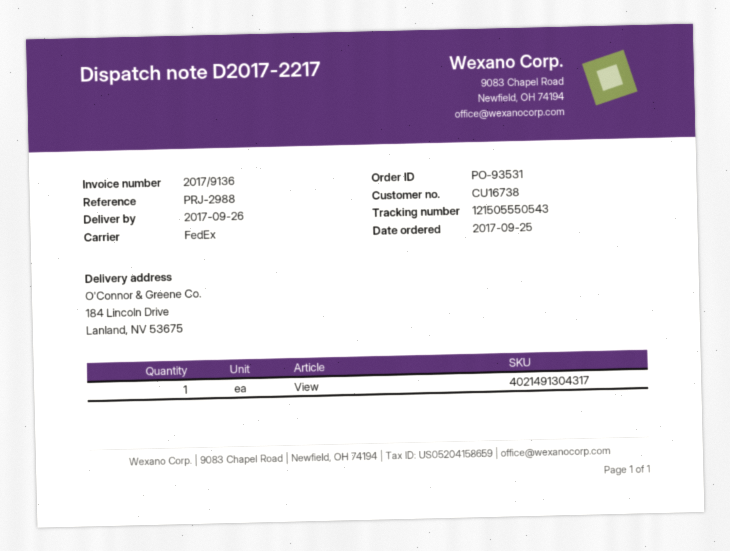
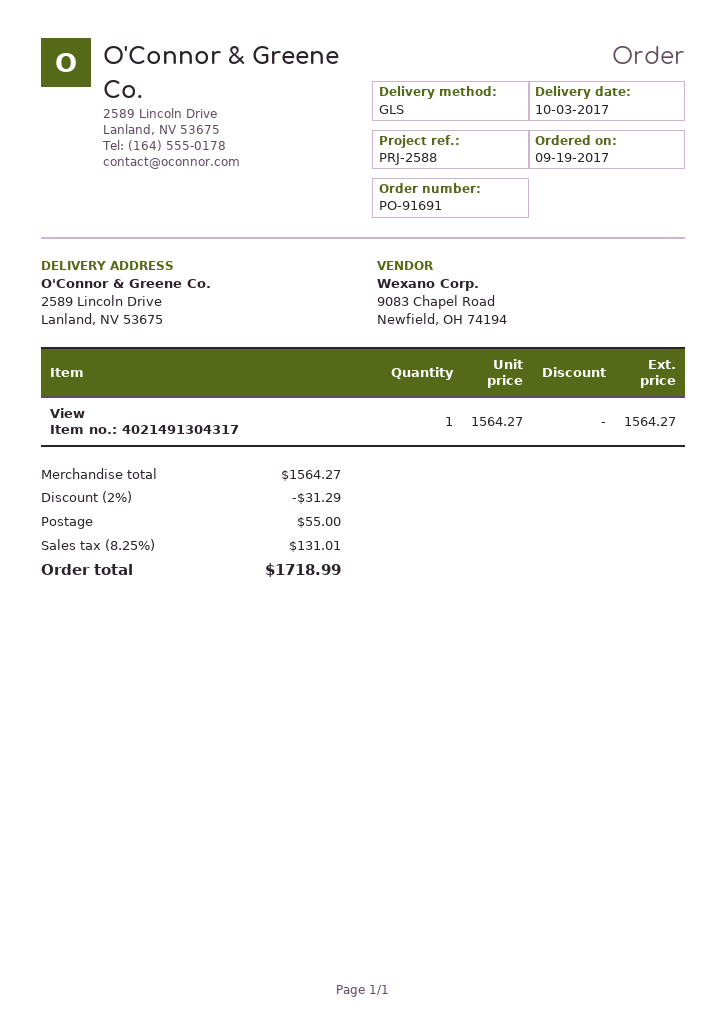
order number: PO-93531 -> PO-91691
order date: 2017-09-25 -> 2017-09-19
delivery date: 2017-09-26 -> 2017-10-03
reference: PRJ-2988 -> PRJ-2588
shipping method: FedEx -> GLS
ship to: 184 Lincoln Drive, Lanland, NV 53675 -> 2589 Lincoln Drive, Lanland, NV 53675

